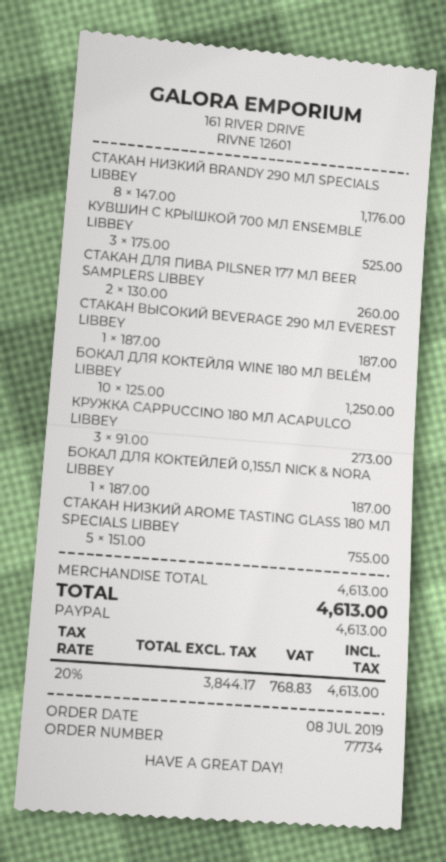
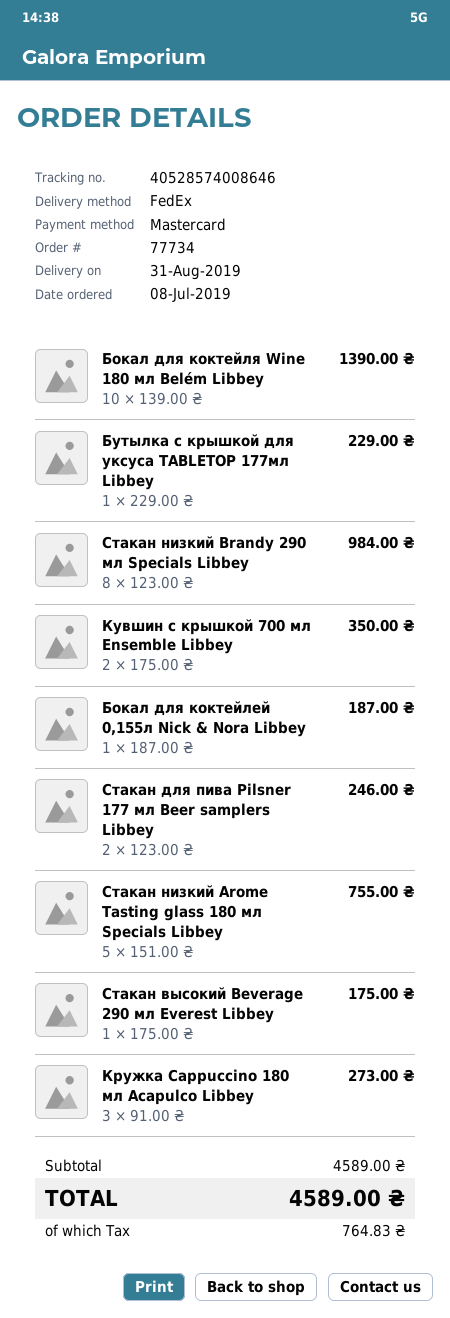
payment method: PayPal -> Mastercard
СТАКАН НИЗКИЙ BRANDY 290 МЛ SPECIALS LIBBEY: 8 x 147.00 = 1176.00 -> 8 x 123.00 = 984.00
КУВШИН С КРЫШКОЙ 700 МЛ ENSEMBLE LIBBEY: 3 x 175.00 = 525.00 -> 2 x 175.00 = 350.00
СТАКАН ДЛЯ ПИВА PILSNER 177 МЛ BEER SAMPLERS LIBBEY: 2 x 130.00 = 260.00 -> 2 x 123.00 = 246.00
СТАКАН ВЫСОКИЙ BEVERAGE 290 МЛ EVEREST LIBBEY: 1 x 187.00 = 187.00 -> 1 x 175.00 = 175.00
БОКАЛ ДЛЯ КОКТЕЙЛЯ WINE 180 МЛ BELÉM LIBBEY: 10 x 125.00 = 1250.00 -> 10 x 139.00 = 1390.00
Бутылка с крышкой для уксуса TABLETOP 177мл Libbey: none -> 1 x 229.00 = 229.00
subtotal: 4613.00 -> 4589.00
tax: 768.83 -> 764.83
total: 4613.00 -> 4589.00

